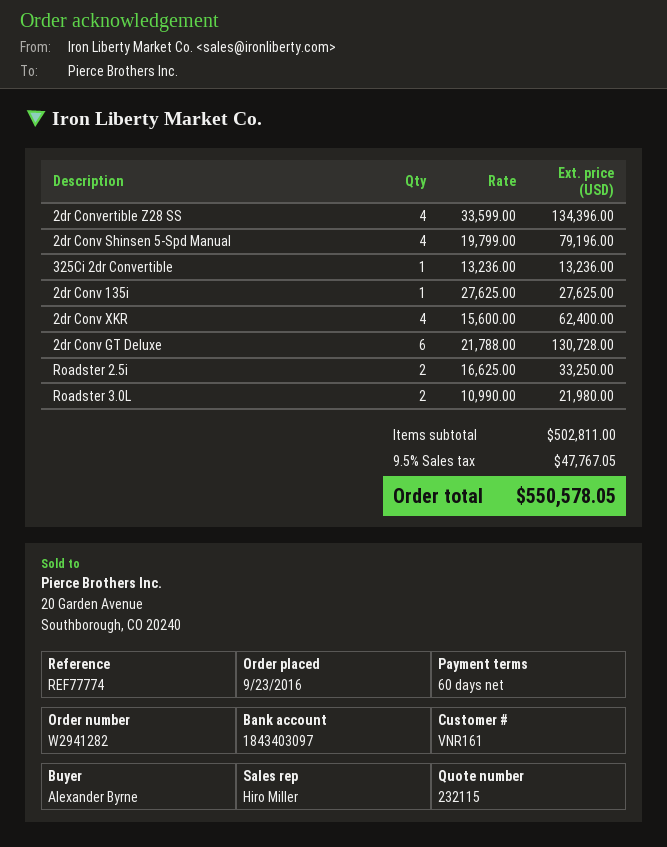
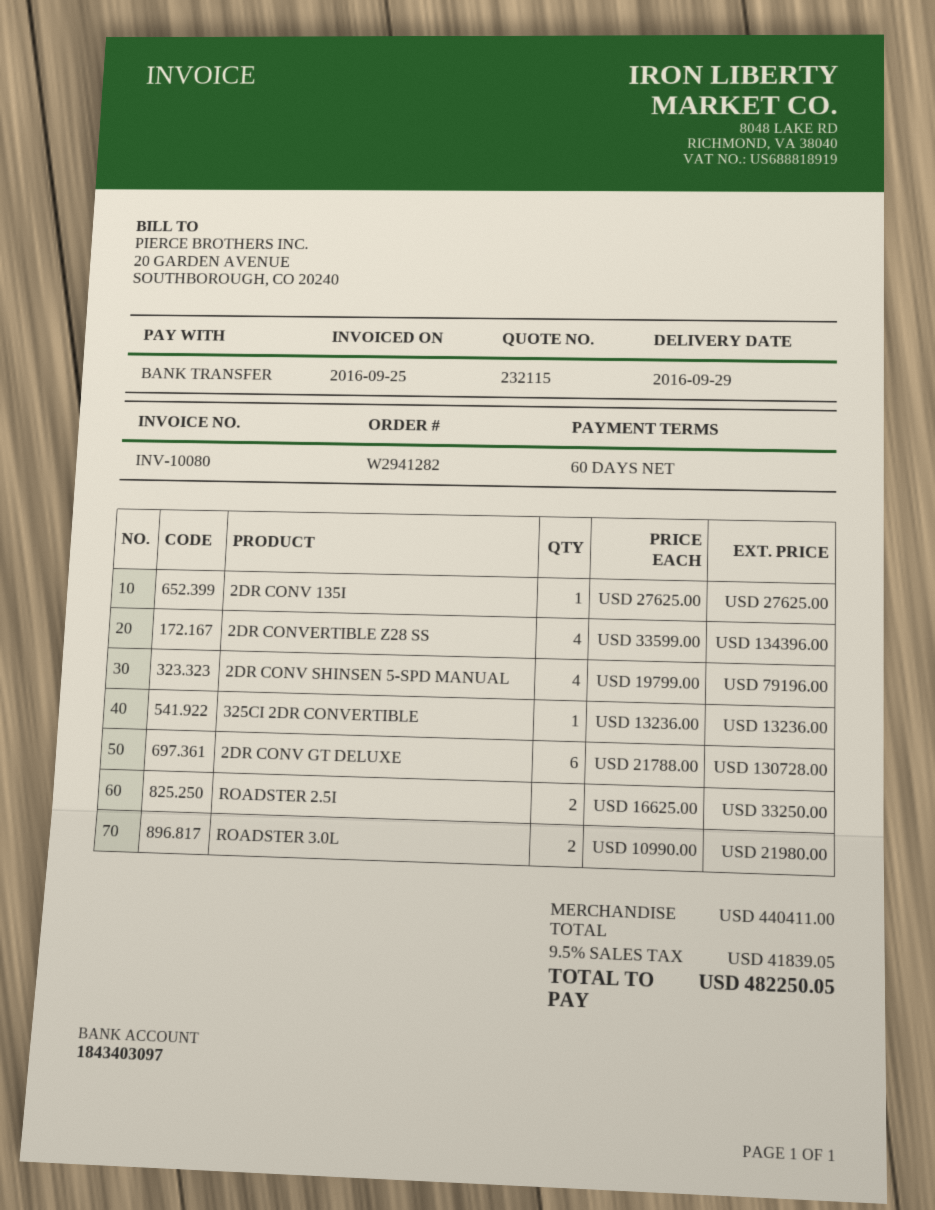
2dr Conv XKR: 4 x 15600.00 = 62400.00 -> none
subtotal: 502811.00 -> 440411.00
tax: 9.5% = 47767.05 -> 9.5% = 41839.05
total: 550578.05 -> 482250.05

